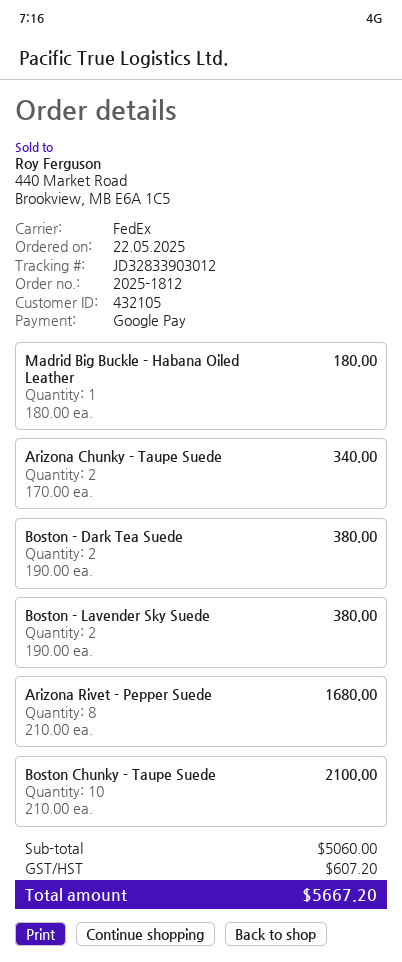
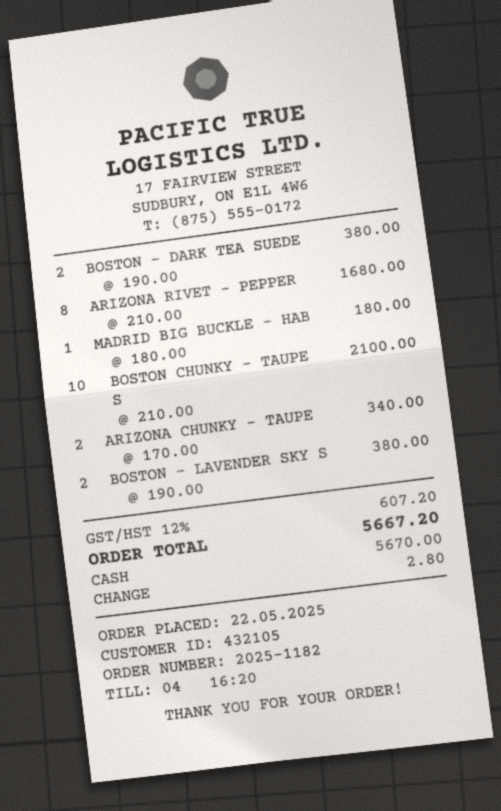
order number: 2025-1812 -> 2025-1182
payment method: Google Pay -> cash

